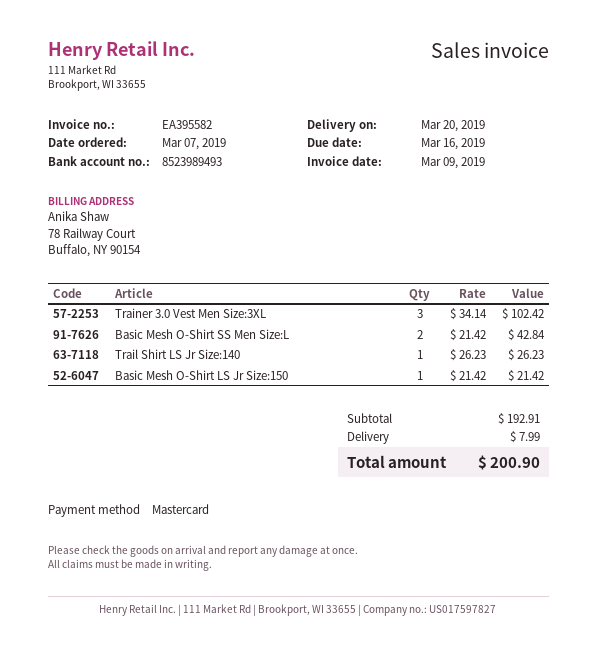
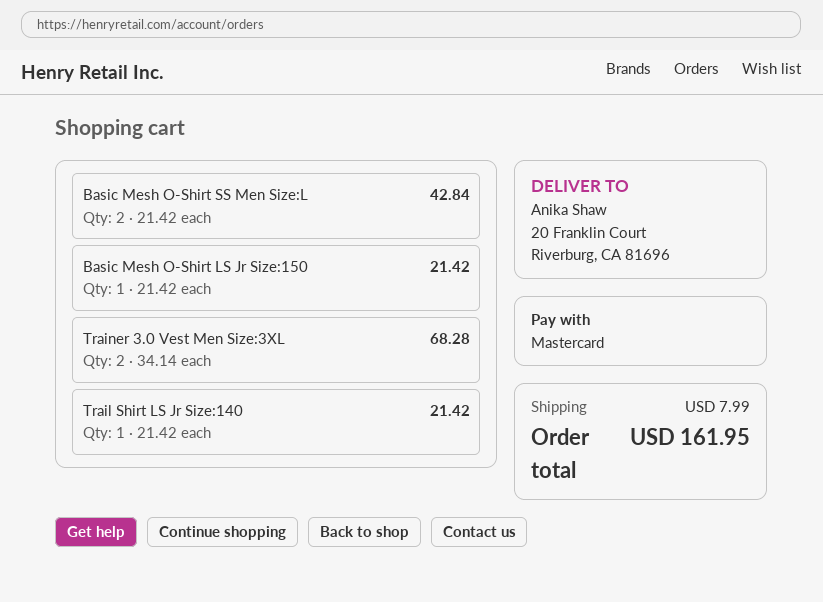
Trainer 3.0 Vest Men Size:3XL: 3 x 34.14 = 102.42 -> 2 x 34.14 = 68.28
Trail Shirt LS Jr Size:140: 1 x 26.23 = 26.23 -> 1 x 21.42 = 21.42
total: 200.90 -> 161.95

